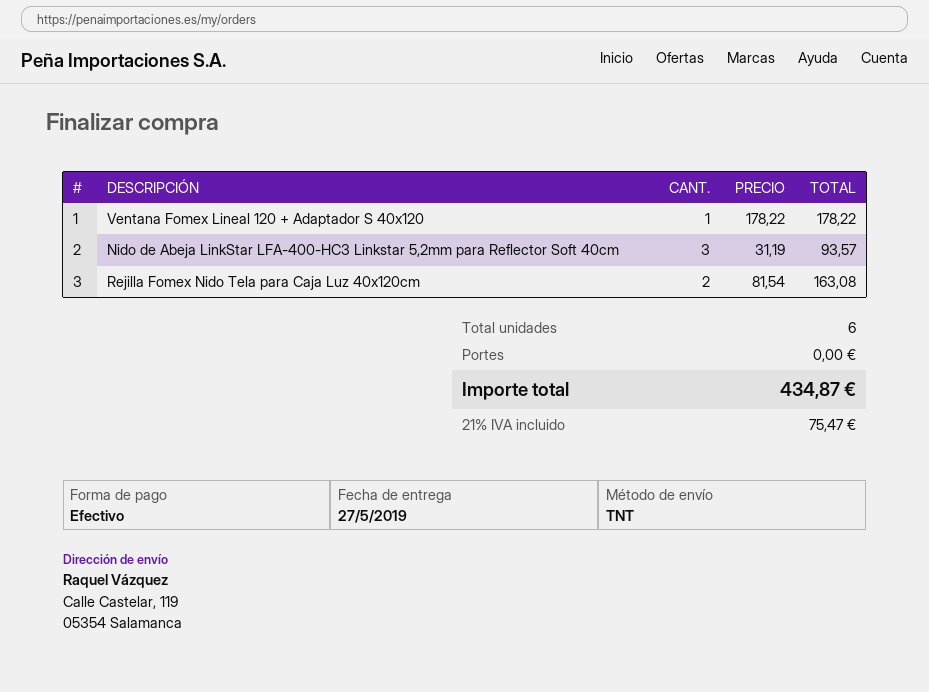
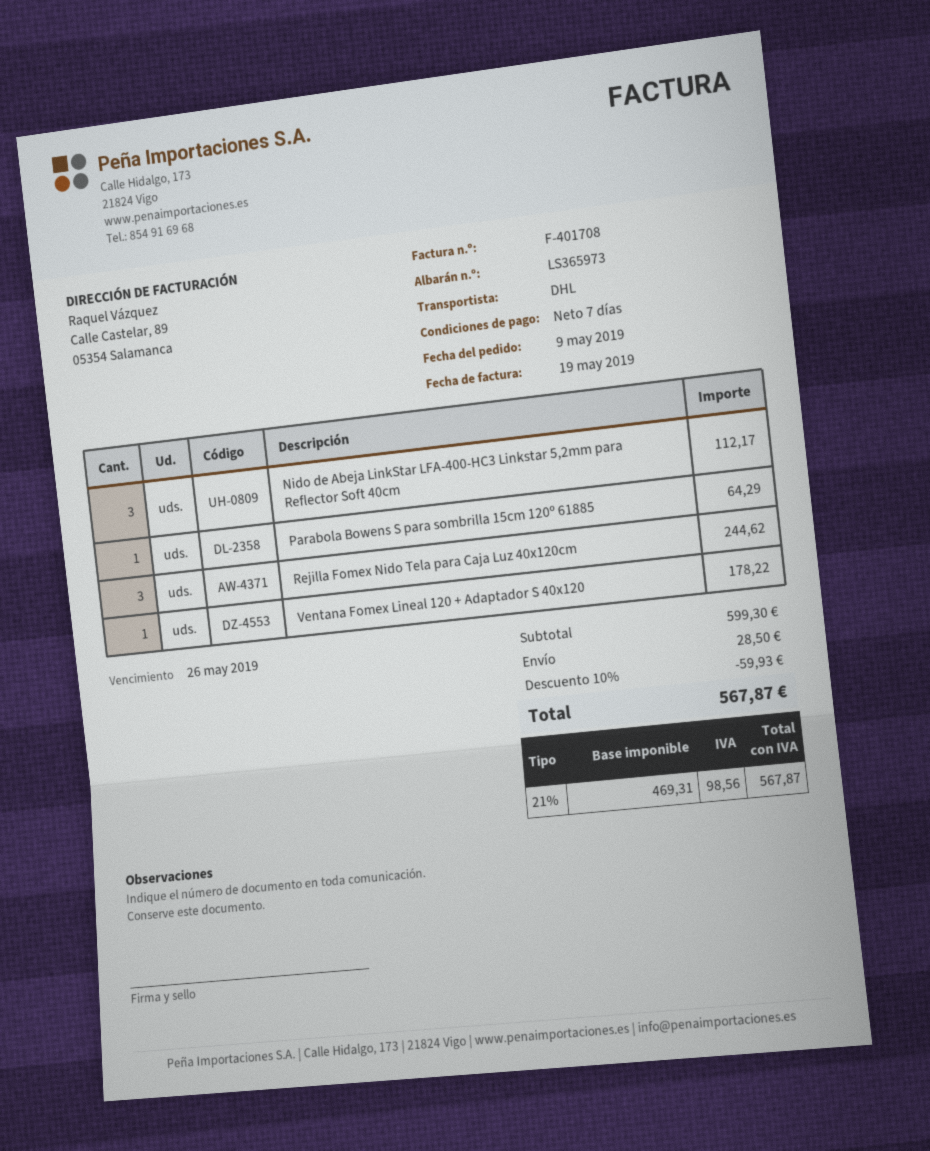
shipping method: TNT -> DHL
Nido de Abeja LinkStar LFA-400-HC3 Linkstar 5,2mm para Reflector Soft 40cm: 3 for 93.57 -> 3 for 112.17
Rejilla Fomex Nido Tela para Caja Luz 40x120cm: 2 for 163.08 -> 3 for 244.62
Parabola Bowens S para sombrilla 15cm 120º 61885: none -> 1 for 64.29
discount: none -> 10% = 59.93
shipping: 0.00 -> 28.50
tax: 21% = 75.47 -> 21% = 98.56
total: 434.87 -> 567.87

